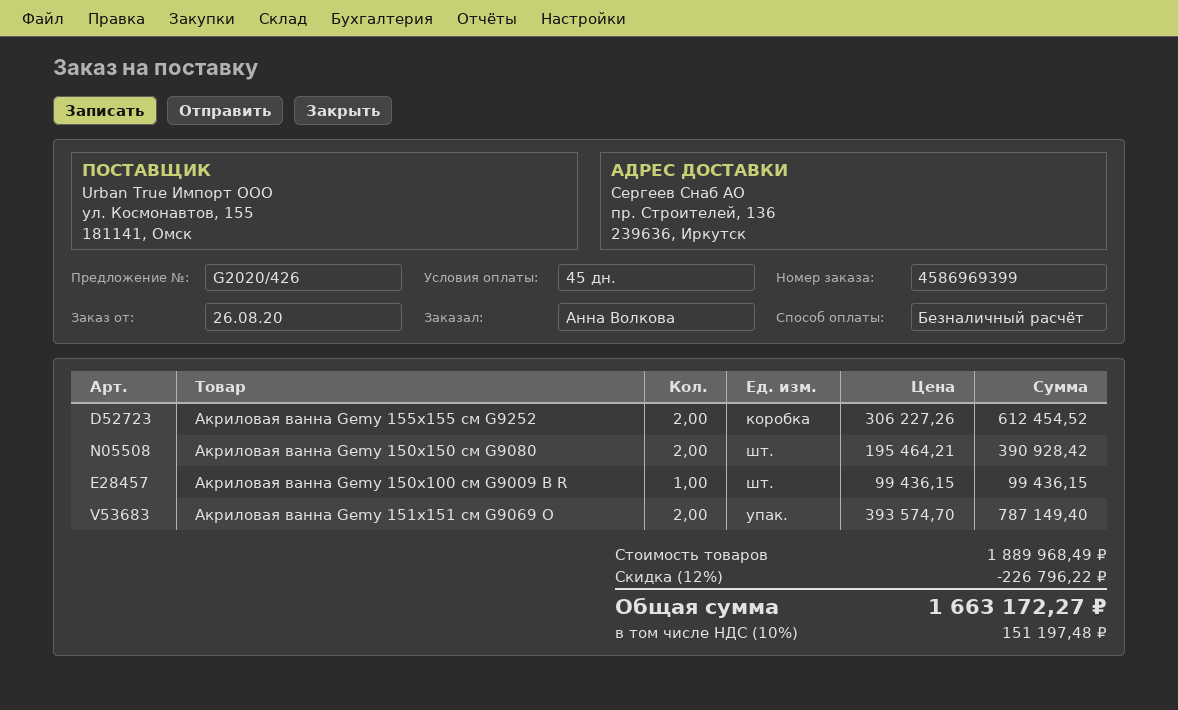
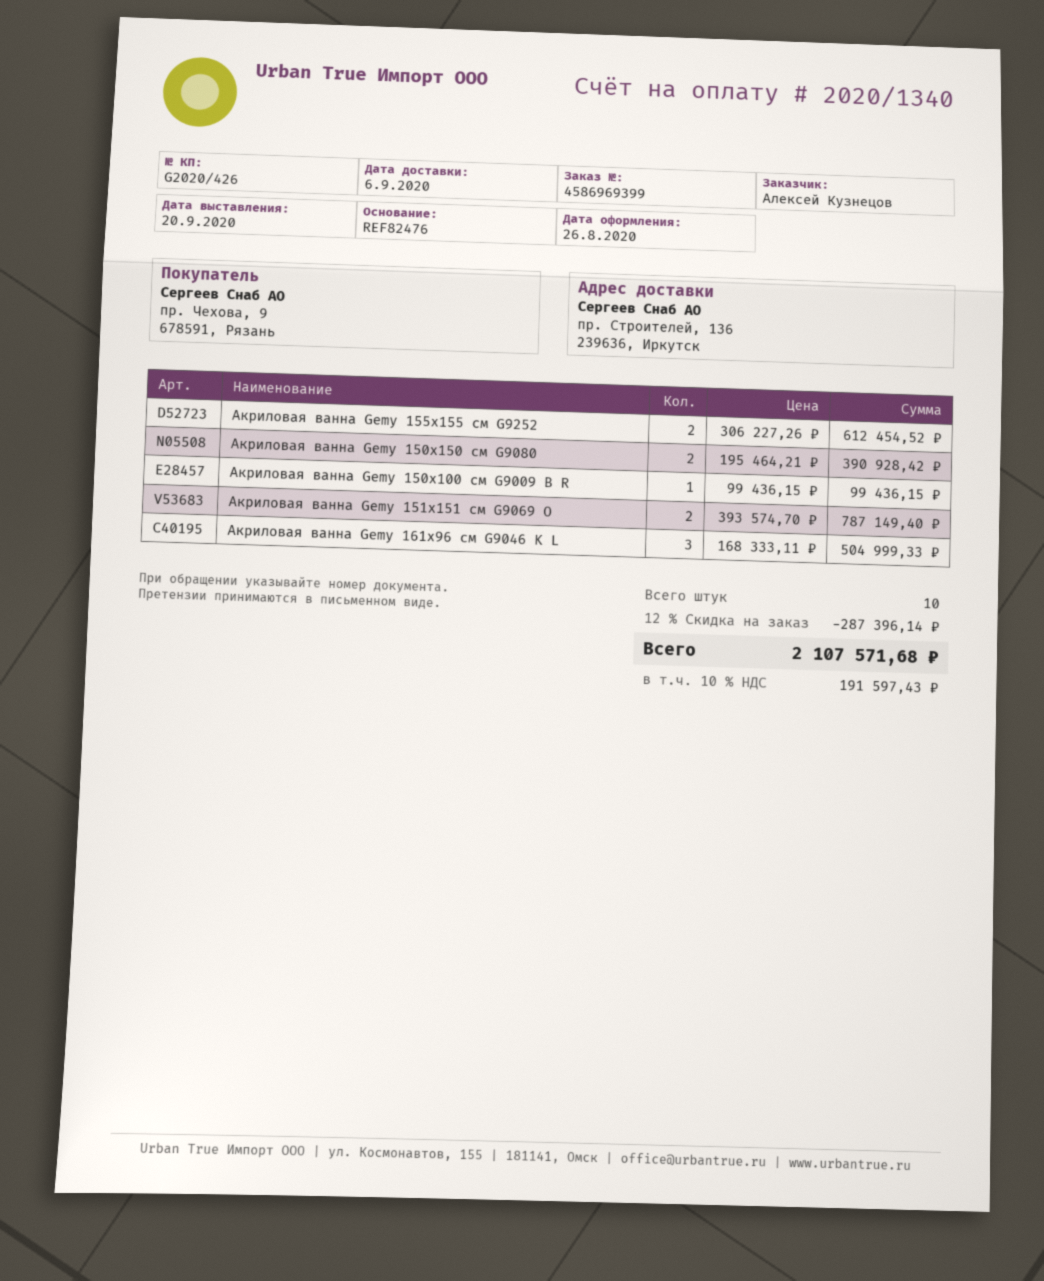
ordered by: Анна Волкова -> Алексей Кузнецов
Акриловая ванна Gemy 161x96 см G9046 K L: none -> 3 x 168333.11 = 504999.33
discount: 12% = 226796.22 -> 12% = 287396.14
tax: 10% = 151197.48 -> 10% = 191597.43
total: 1663172.27 -> 2107571.68

